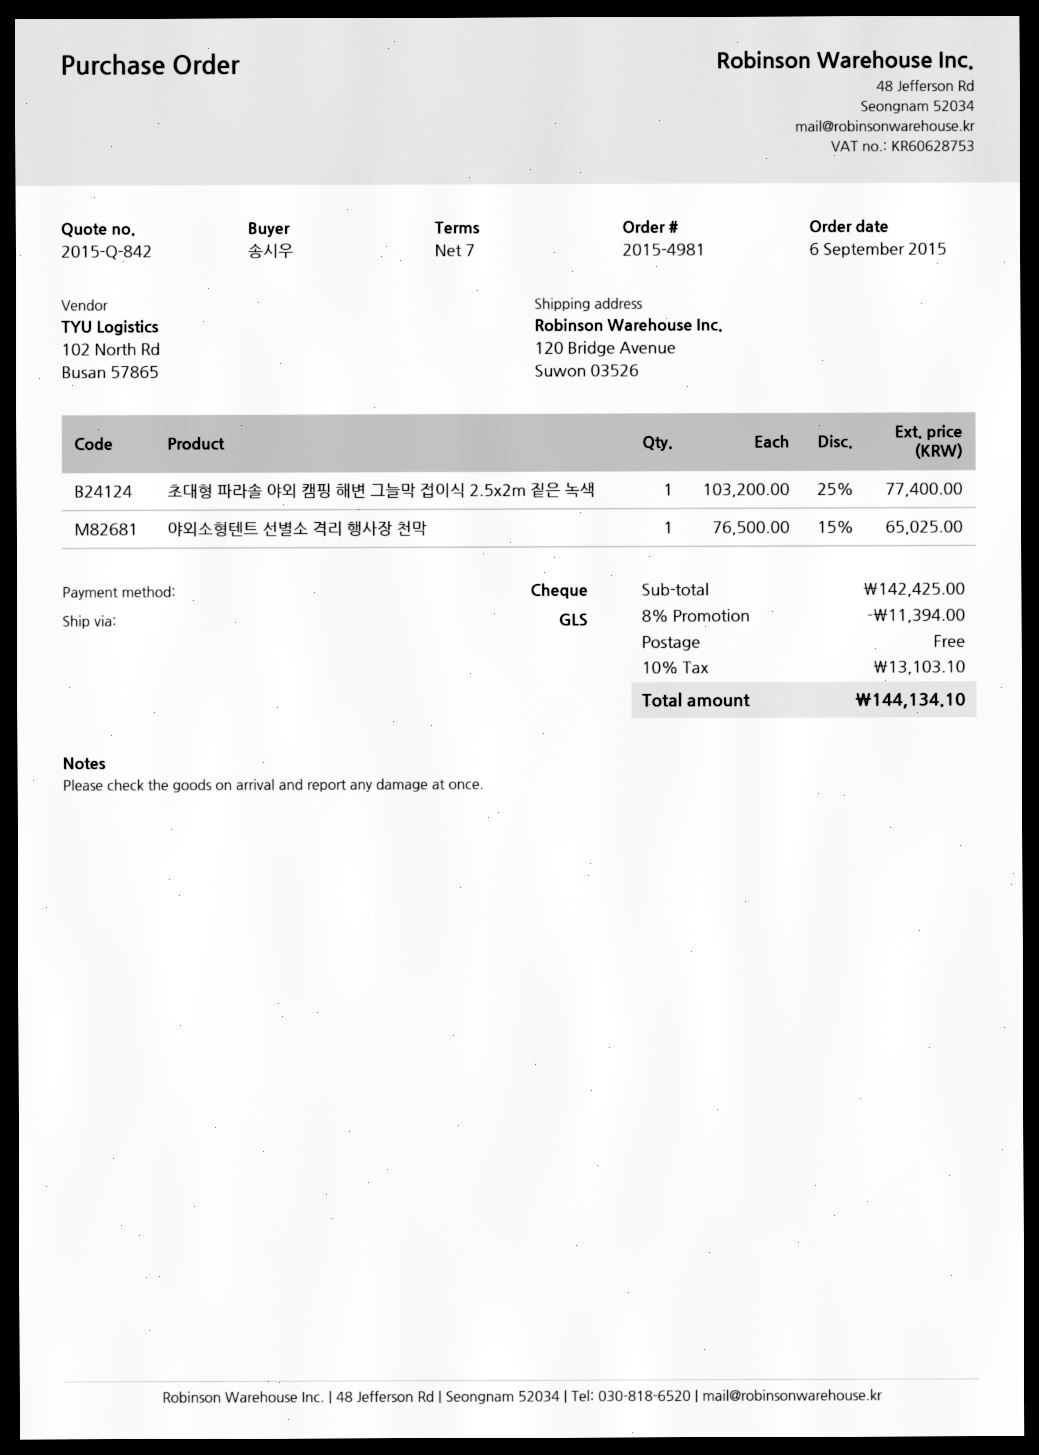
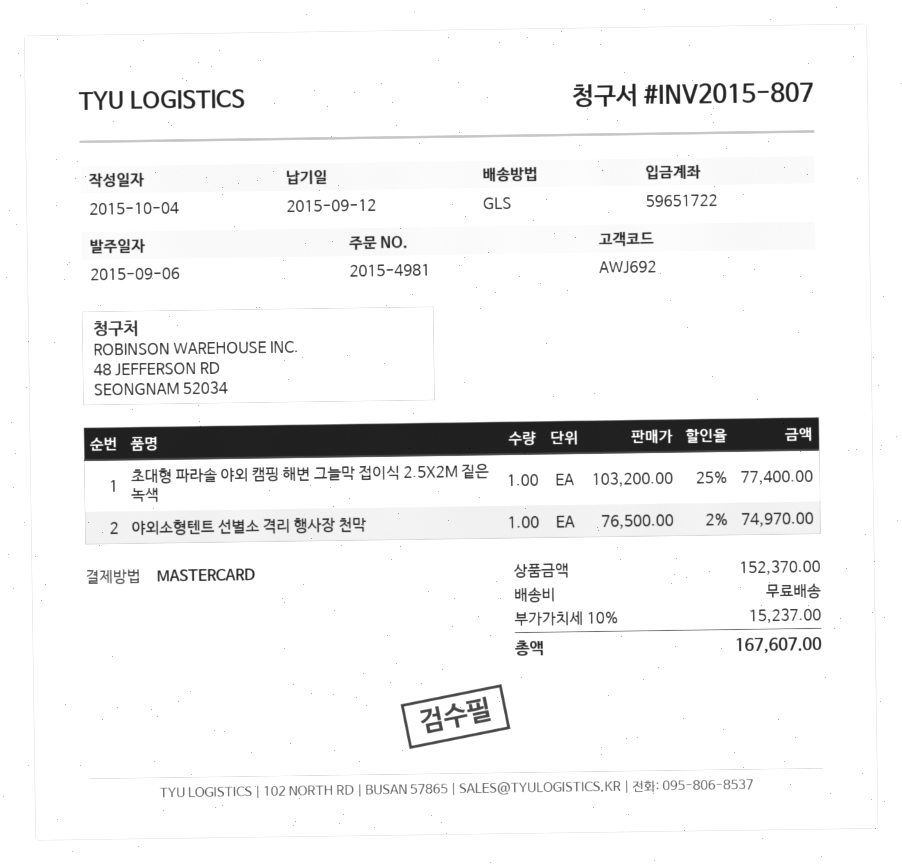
payment method: cheque -> Mastercard
야외소형텐트 선별소 격리 행사장 천막: 1 x 76500.00 - 15% = 65025.00 -> 1 x 76500.00 - 2% = 74970.00
subtotal: 142425.00 -> 152370.00
discount: 8% = 11394.00 -> none
tax: 10% = 13103.10 -> 10% = 15237.00
total: 144134.10 -> 167607.00

